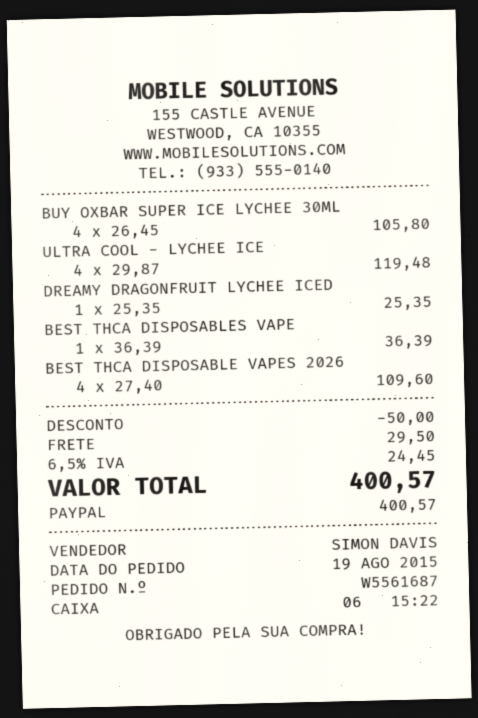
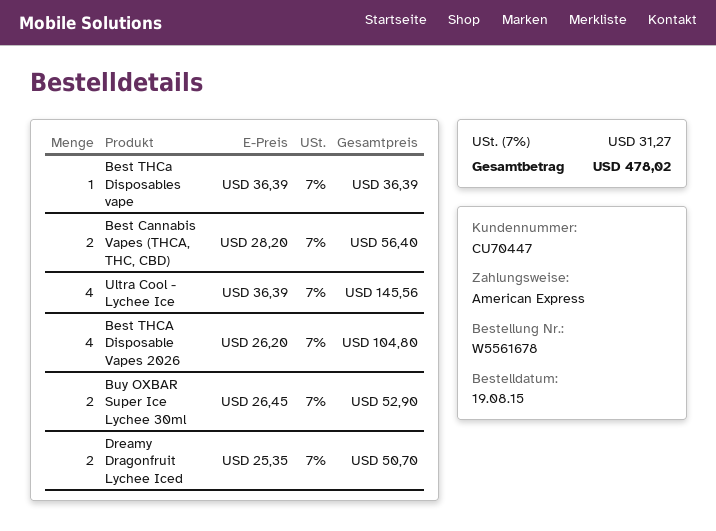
order number: W5561687 -> W5561678
payment method: PayPal -> American Express
BUY OXBAR SUPER ICE LYCHEE 30ML: 4 x 26.45 = 105.80 -> 2 x 26.45 = 52.90
ULTRA COOL - LYCHEE ICE: 4 x 29.87 = 119.48 -> 4 x 36.39 = 145.56
DREAMY DRAGONFRUIT LYCHEE ICED: 1 x 25.35 = 25.35 -> 2 x 25.35 = 50.70
BEST THCA DISPOSABLE VAPES 2026: 4 x 27.40 = 109.60 -> 4 x 26.20 = 104.80
Best Cannabis Vapes (THCA, THC, CBD): none -> 2 x 28.20 = 56.40
discount: 50.00 -> none
shipping: 29.50 -> none
tax: 6.5% = 24.45 -> 7% = 31.27
total: 400.57 -> 478.02

